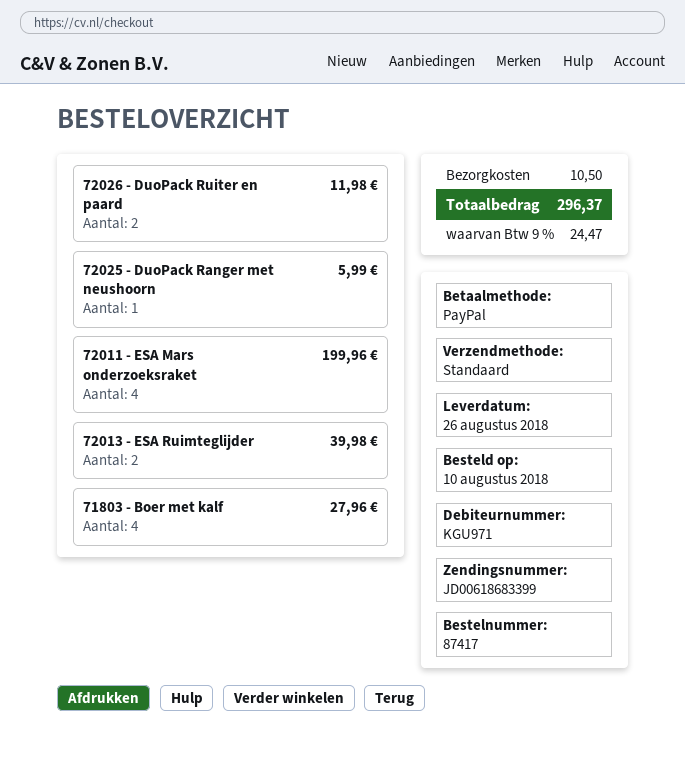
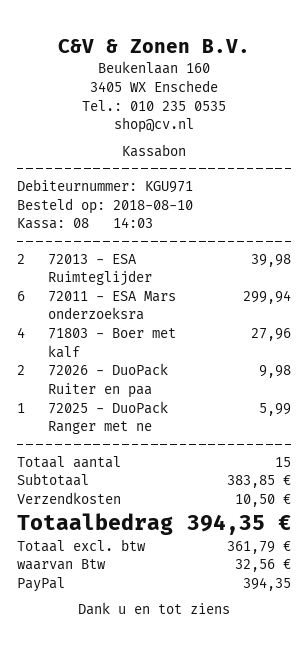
72026 - DuoPack Ruiter en paard: 2 for 11.98 -> 2 for 9.98
72011 - ESA Mars onderzoeksraket: 4 for 199.96 -> 6 for 299.94
tax: 24.47 -> 32.56
total: 296.37 -> 394.35

